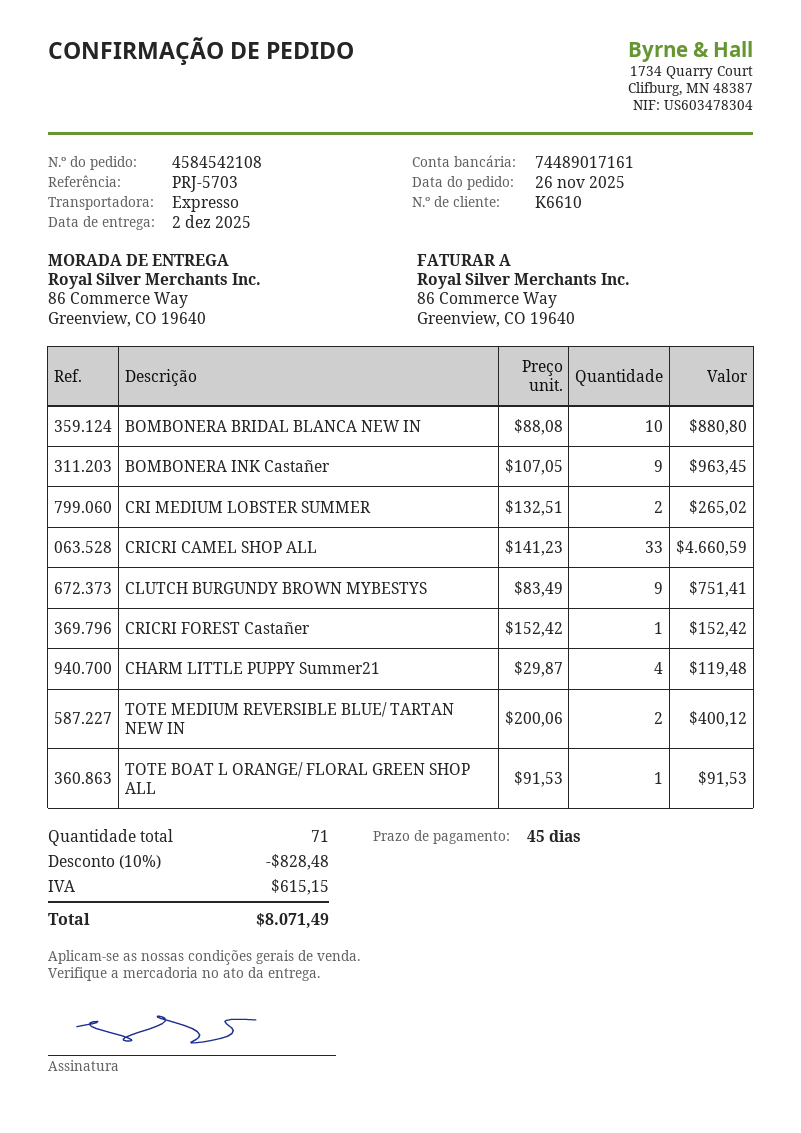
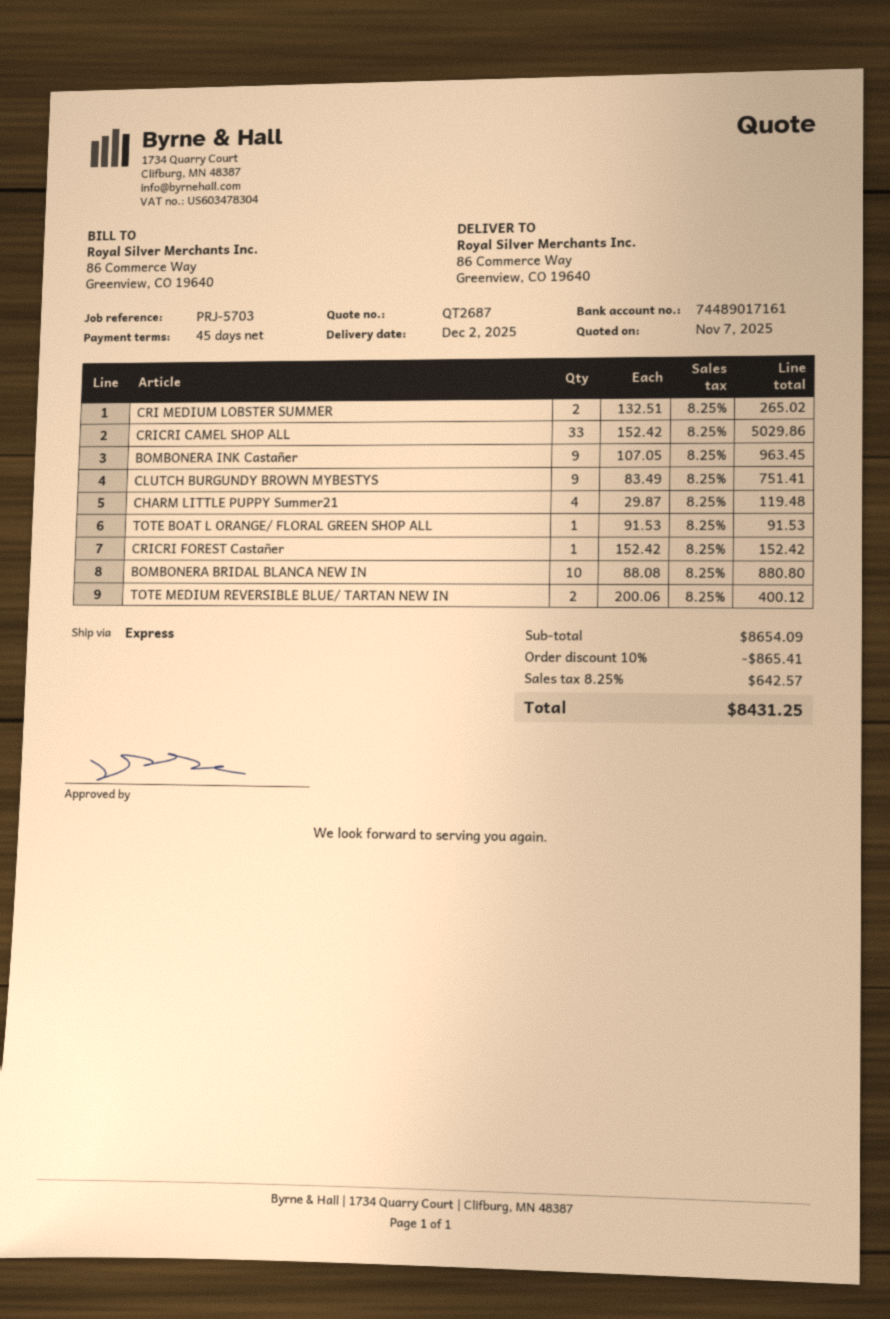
CRICRI CAMEL SHOP ALL: 33 x 141.23 = 4660.59 -> 33 x 152.42 = 5029.86
discount: 10% = 828.48 -> 10% = 865.41
tax: 615.15 -> 642.57
total: 8071.49 -> 8431.25

